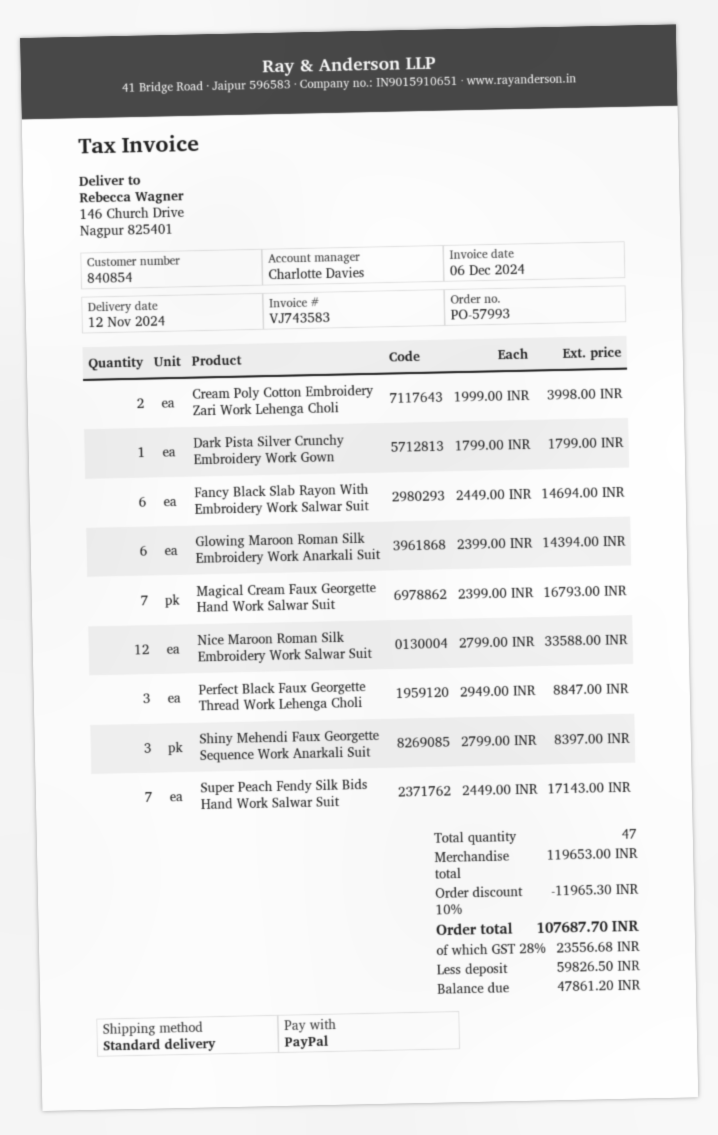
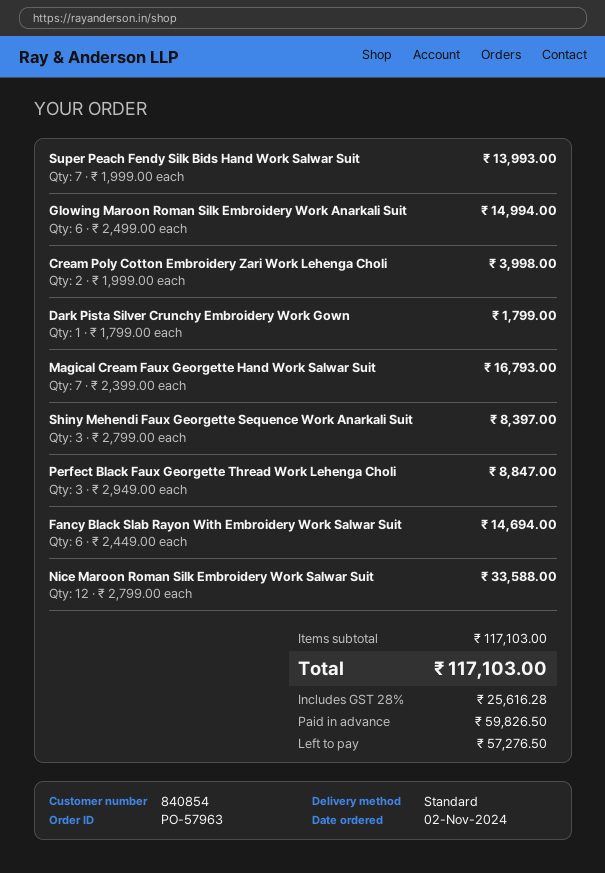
order number: PO-57993 -> PO-57963
Glowing Maroon Roman Silk Embroidery Work Anarkali Suit: 6 x 2399.00 = 14394.00 -> 6 x 2499.00 = 14994.00
Super Peach Fendy Silk Bids Hand Work Salwar Suit: 7 x 2449.00 = 17143.00 -> 7 x 1999.00 = 13993.00
subtotal: 119653.00 -> 117103.00
discount: 10% = 11965.30 -> none
tax: 28% = 23556.68 -> 28% = 25616.28
total: 107687.70 -> 117103.00
balance: 47861.20 -> 57276.50

